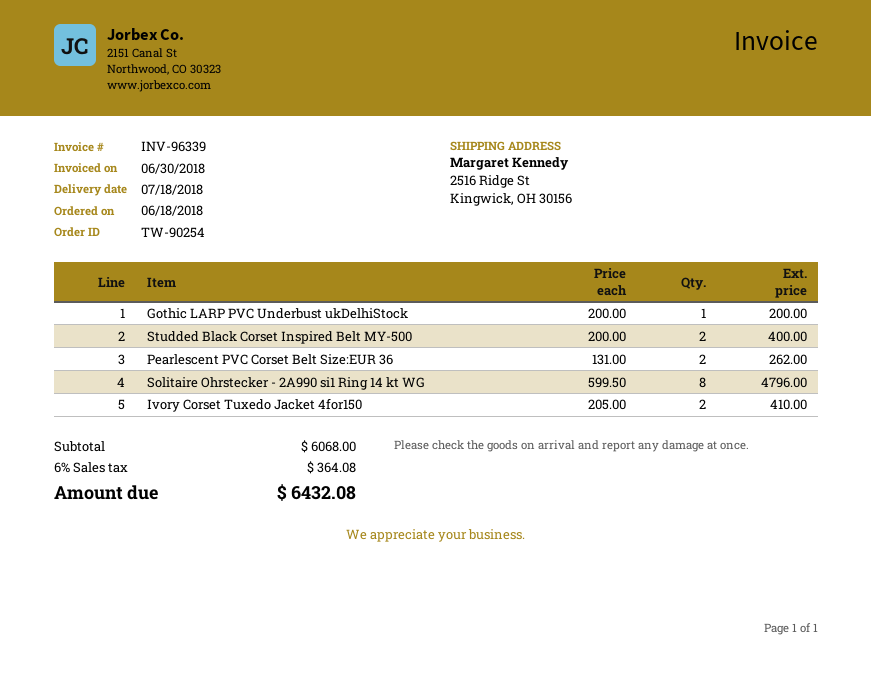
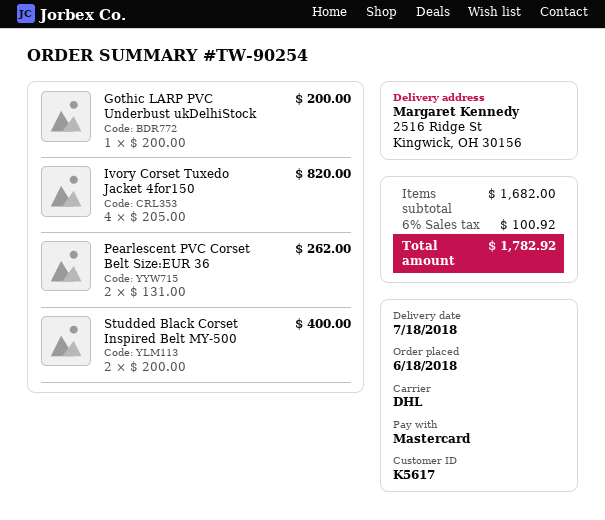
Solitaire Ohrstecker - 2A990 si1 Ring 14 kt WG: 8 x 599.50 = 4796.00 -> none
Ivory Corset Tuxedo Jacket 4for150: 2 x 205.00 = 410.00 -> 4 x 205.00 = 820.00
subtotal: 6068.00 -> 1682.00
tax: 6% = 364.08 -> 6% = 100.92
total: 6432.08 -> 1782.92

